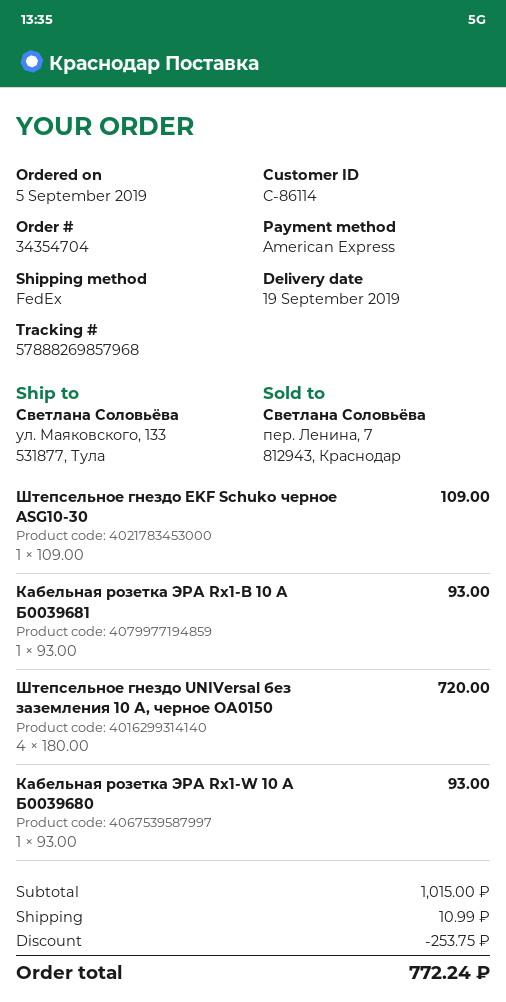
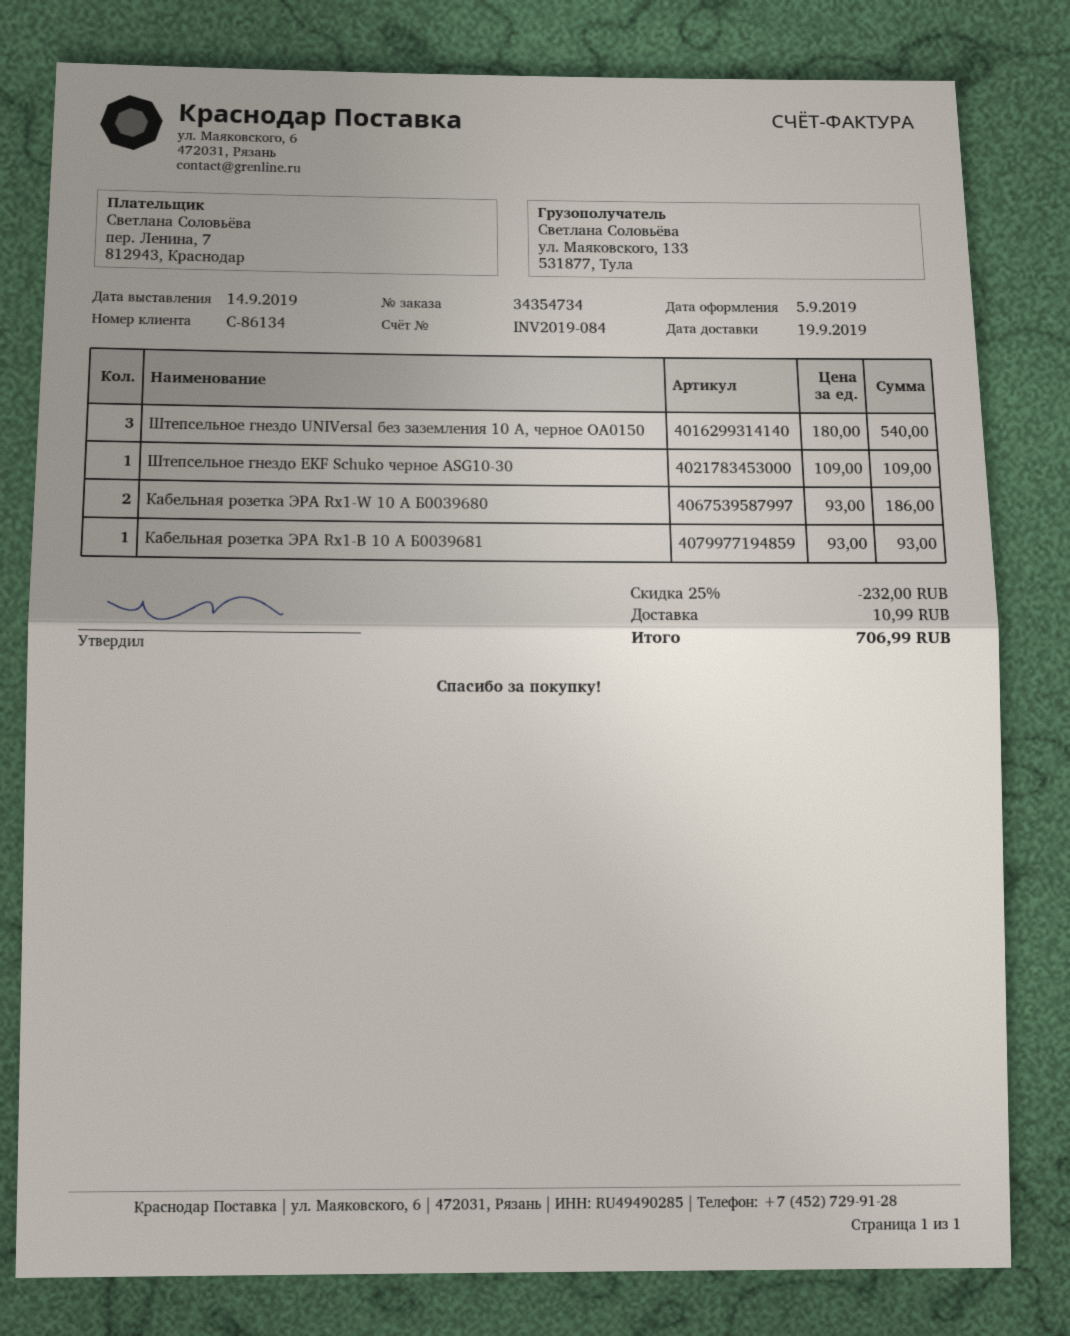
order number: 34354704 -> 34354734
customer number: C-86114 -> C-86134
Штепсельное гнездо UNIVersal без заземления 10 А, черное ОА0150: 4 x 180.00 = 720.00 -> 3 x 180.00 = 540.00
Кабельная розетка ЭРА Rx1-W 10 А Б0039680: 1 x 93.00 = 93.00 -> 2 x 93.00 = 186.00
discount: 253.75 -> 232.00
total: 772.24 -> 706.99

